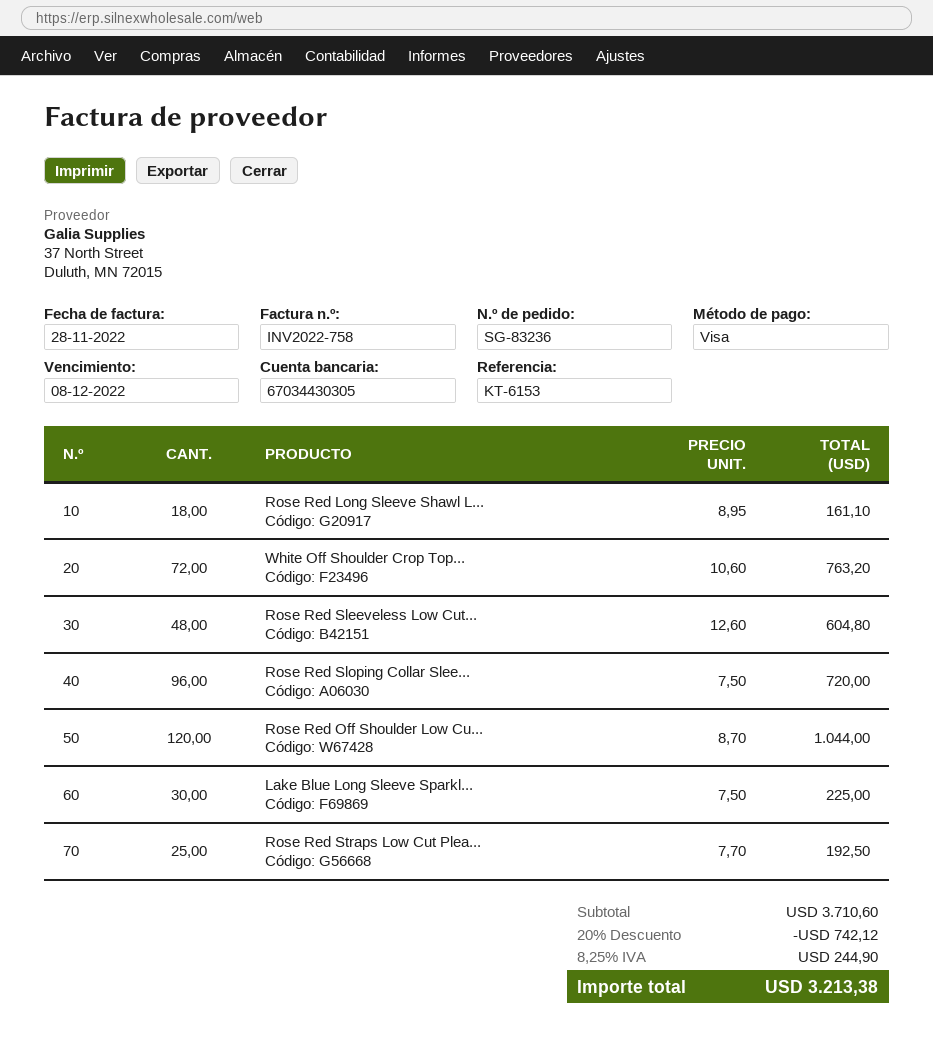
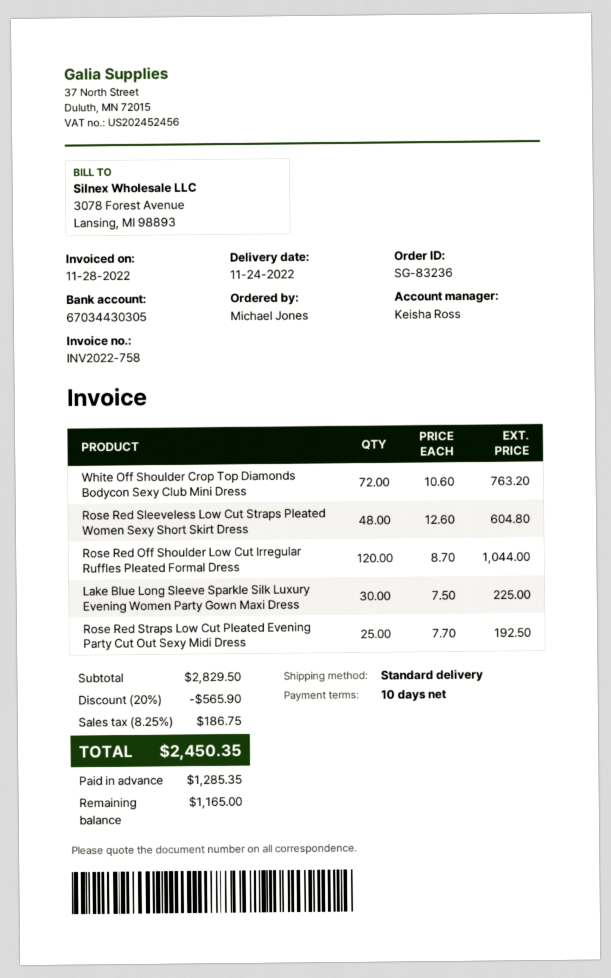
Rose Red Long Sleeve Shawl L...: 18 x 8.95 = 161.10 -> none
Rose Red Sloping Collar Slee...: 96 x 7.50 = 720.00 -> none
subtotal: 3710.60 -> 2829.50
discount: 20% = 742.12 -> 20% = 565.90
tax: 8.25% = 244.90 -> 8.25% = 186.75
total: 3213.38 -> 2450.35

